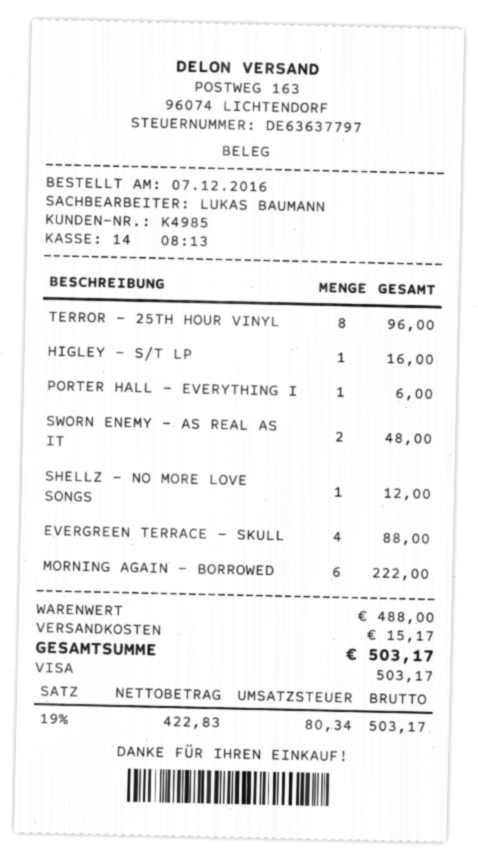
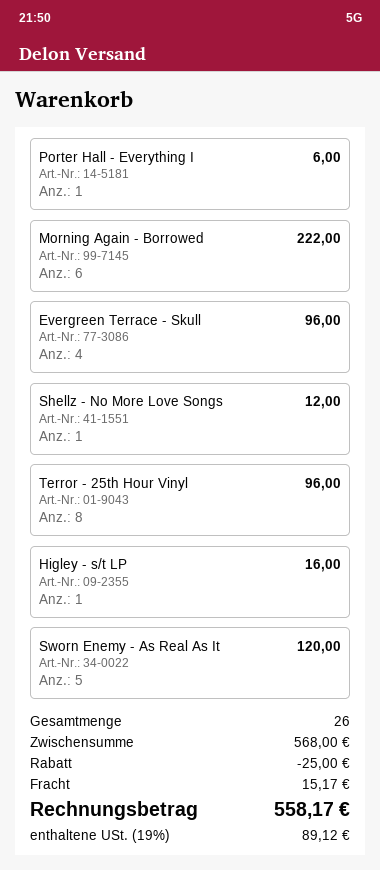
SWORN ENEMY - AS REAL AS IT: 2 for 48.00 -> 5 for 120.00
EVERGREEN TERRACE - SKULL: 4 for 88.00 -> 4 for 96.00
subtotal: 488.00 -> 568.00
discount: none -> 25.00
tax: 19% = 80.34 -> 19% = 89.12
total: 503.17 -> 558.17

